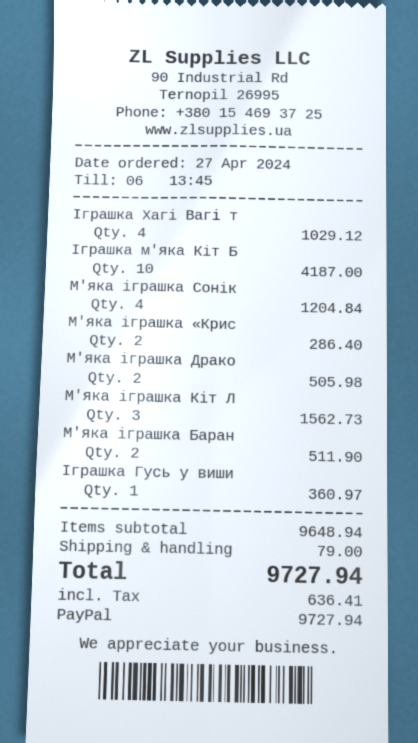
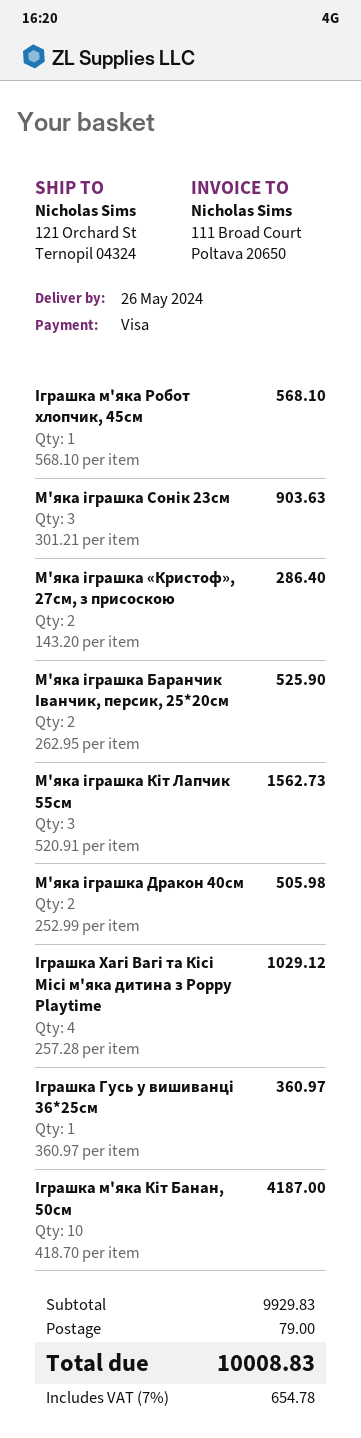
payment method: PayPal -> Visa
М'яка іграшка Сонік: 4 for 1204.84 -> 3 for 903.63
М'яка іграшка Баран: 2 for 511.90 -> 2 for 525.90
Іграшка м'яка Робот хлопчик, 45см: none -> 1 for 568.10
subtotal: 9648.94 -> 9929.83
tax: 636.41 -> 654.78
total: 9727.94 -> 10008.83

